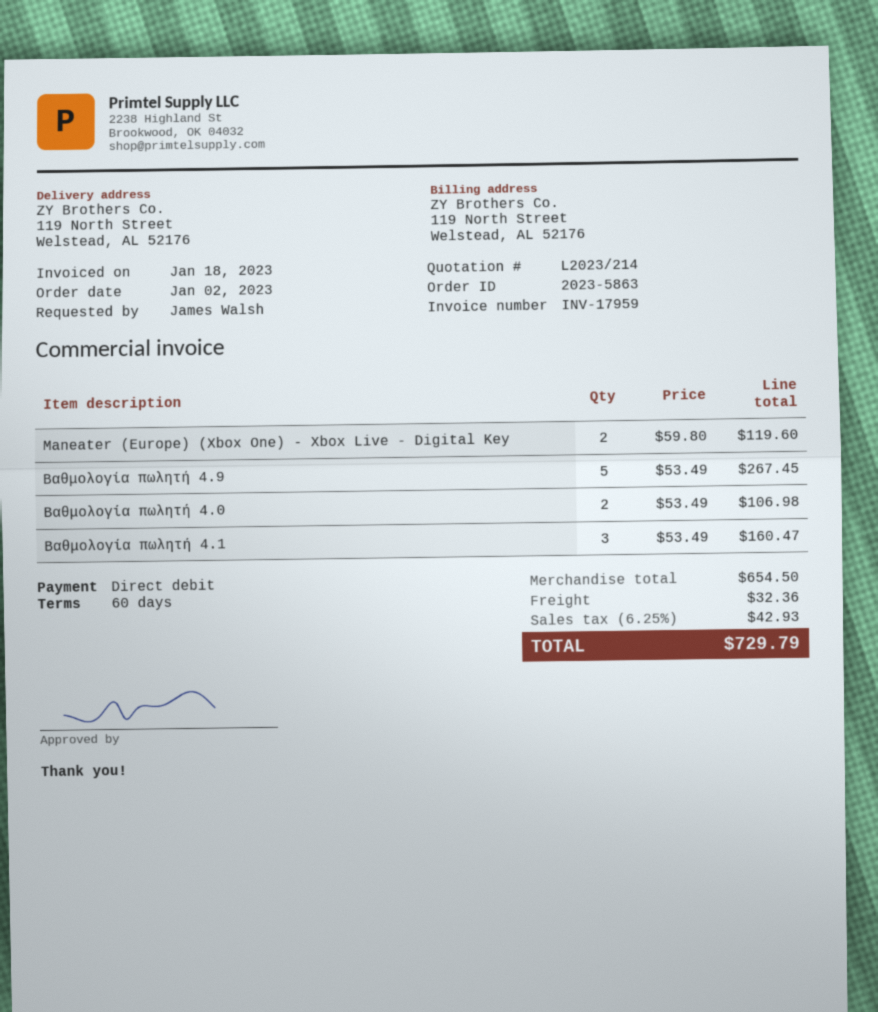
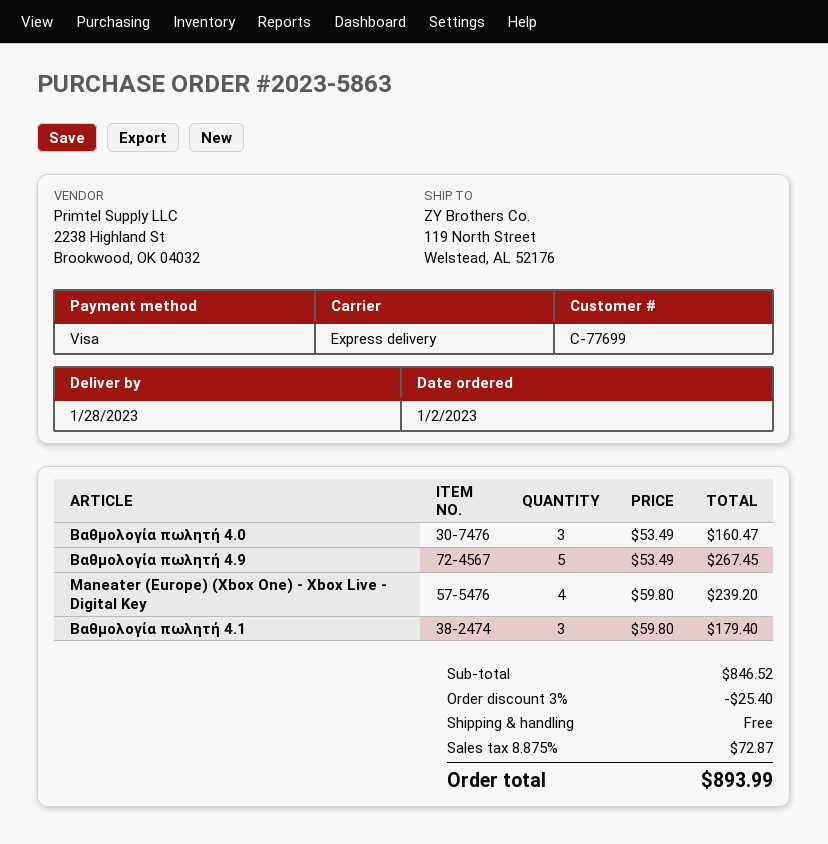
payment method: direct debit -> Visa
Maneater (Europe) (Xbox One) - Xbox Live - Digital Key: 2 x 59.80 = 119.60 -> 4 x 59.80 = 239.20
Βαθμολογία πωλητή 4.0: 2 x 53.49 = 106.98 -> 3 x 53.49 = 160.47
Βαθμολογία πωλητή 4.1: 3 x 53.49 = 160.47 -> 3 x 59.80 = 179.40
subtotal: 654.50 -> 846.52
discount: none -> 3% = 25.40
shipping: 32.36 -> 0.00
tax: 6.25% = 42.93 -> 8.875% = 72.87
total: 729.79 -> 893.99

